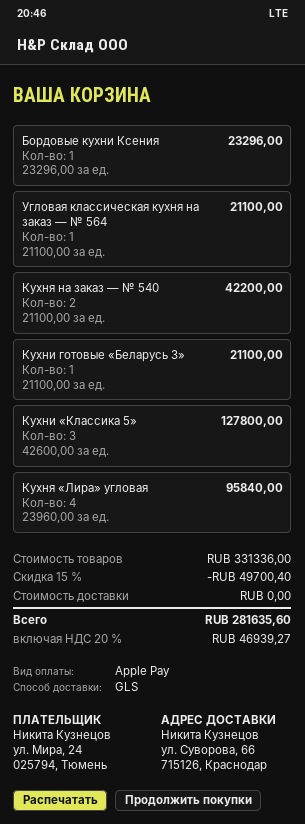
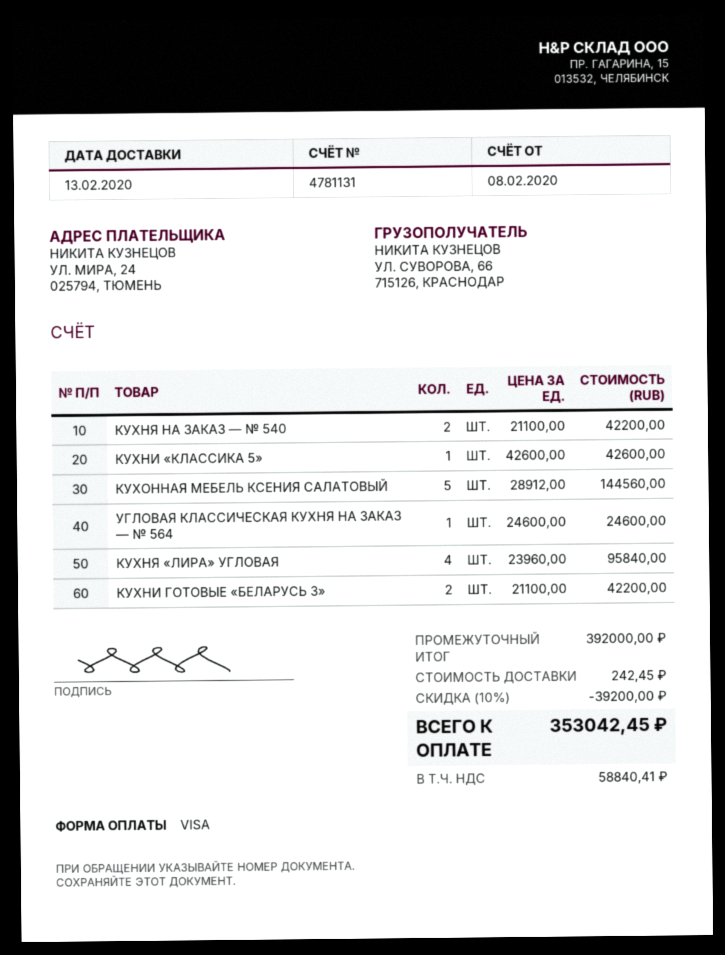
payment method: Apple Pay -> Visa
Бордовые кухни Ксения: 1 x 23296.00 = 23296.00 -> none
Угловая классическая кухня на заказ — № 564: 1 x 21100.00 = 21100.00 -> 1 x 24600.00 = 24600.00
Кухни готовые «Беларусь 3»: 1 x 21100.00 = 21100.00 -> 2 x 21100.00 = 42200.00
Кухни «Классика 5»: 3 x 42600.00 = 127800.00 -> 1 x 42600.00 = 42600.00
КУХОННАЯ МЕБЕЛЬ КСЕНИЯ САЛАТОВЫЙ: none -> 5 x 28912.00 = 144560.00
subtotal: 331336.00 -> 392000.00
discount: 15% = 49700.40 -> 10% = 39200.00
shipping: 0.00 -> 242.45
tax: 46939.27 -> 58840.41
total: 281635.60 -> 353042.45

